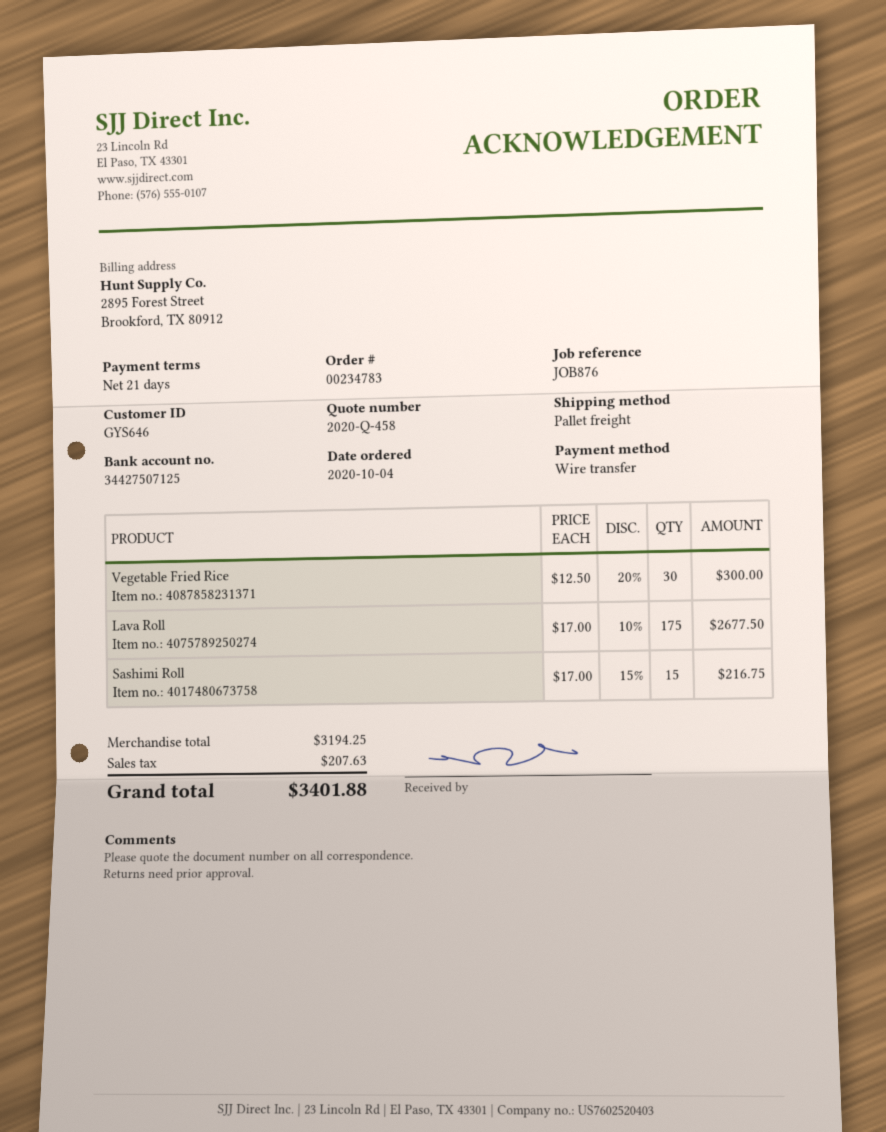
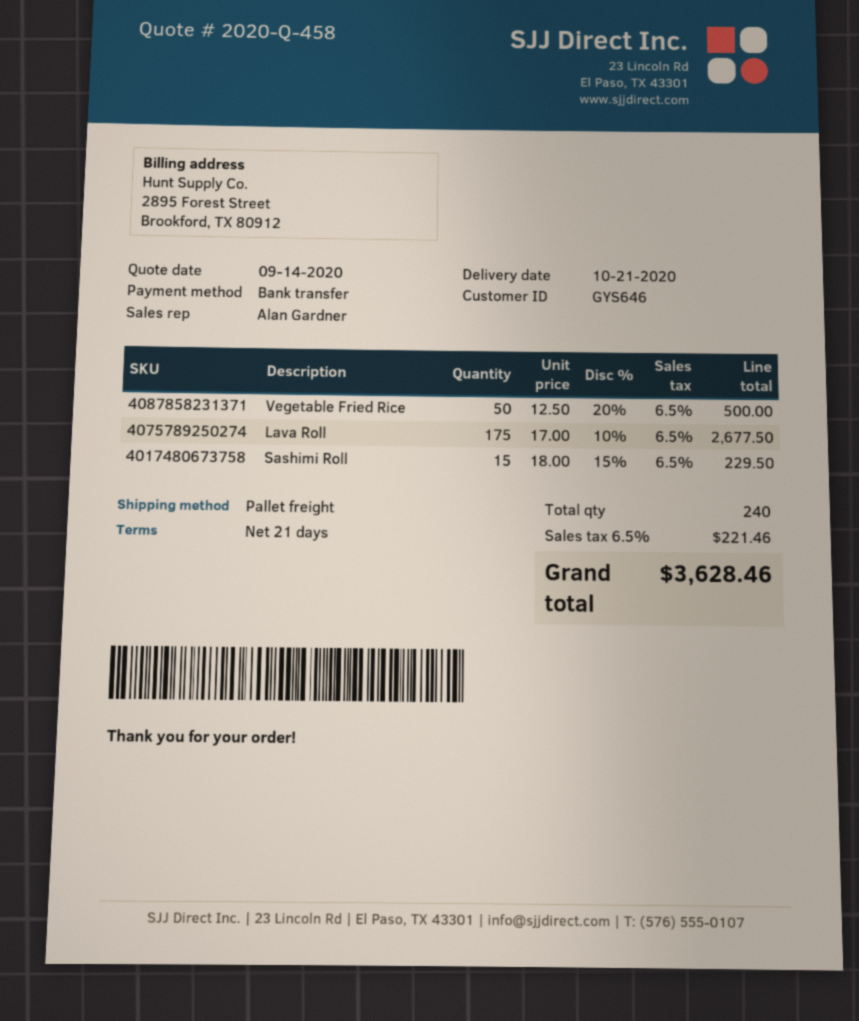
Vegetable Fried Rice: 30 x 12.50 - 20% = 300.00 -> 50 x 12.50 - 20% = 500.00
Sashimi Roll: 15 x 17.00 - 15% = 216.75 -> 15 x 18.00 - 15% = 229.50
tax: 207.63 -> 221.46
total: 3401.88 -> 3628.46

